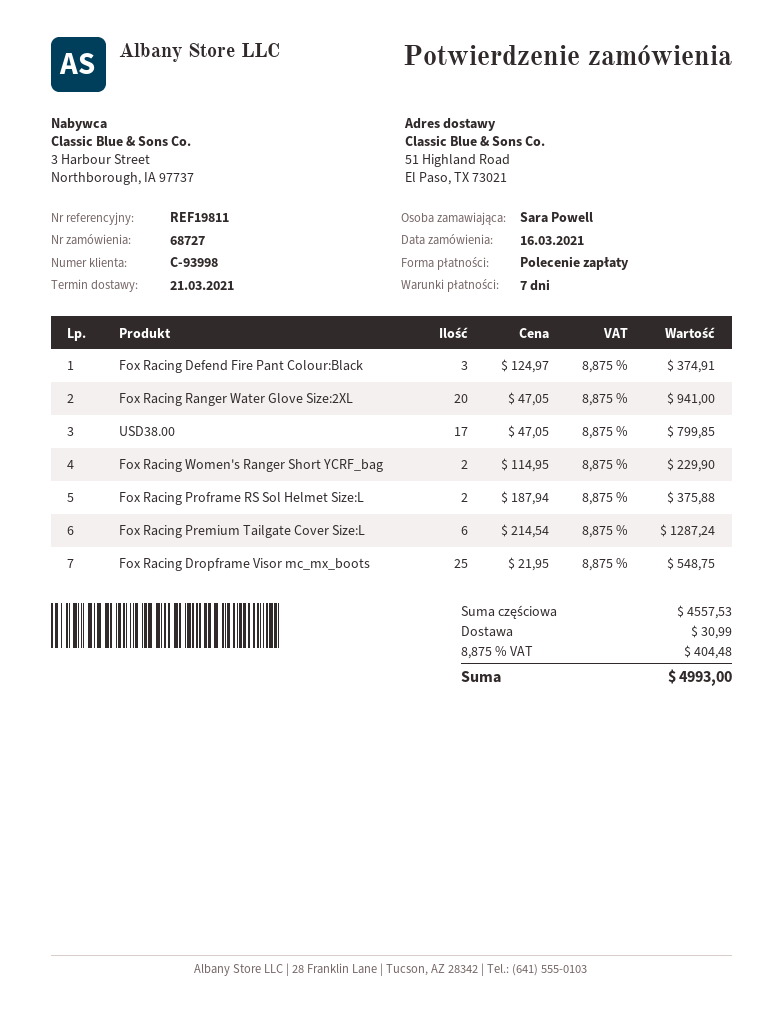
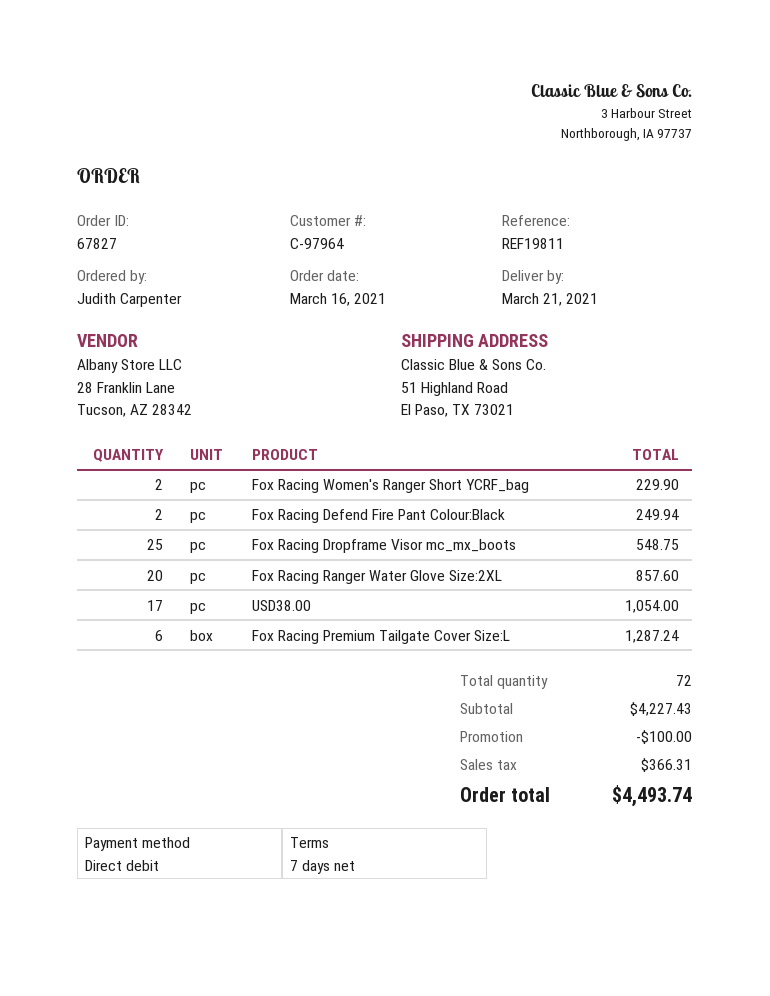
order number: 68727 -> 67827
customer number: C-93998 -> C-97964
ordered by: Sara Powell -> Judith Carpenter
Fox Racing Defend Fire Pant Colour:Black: 3 for 374.91 -> 2 for 249.94
Fox Racing Ranger Water Glove Size:2XL: 20 for 941.00 -> 20 for 857.60
USD38.00: 17 for 799.85 -> 17 for 1054.00
Fox Racing Proframe RS Sol Helmet Size:L: 2 for 375.88 -> none
subtotal: 4557.53 -> 4227.43
discount: none -> 100.00
shipping: 30.99 -> none
tax: 404.48 -> 366.31
total: 4993.00 -> 4493.74

